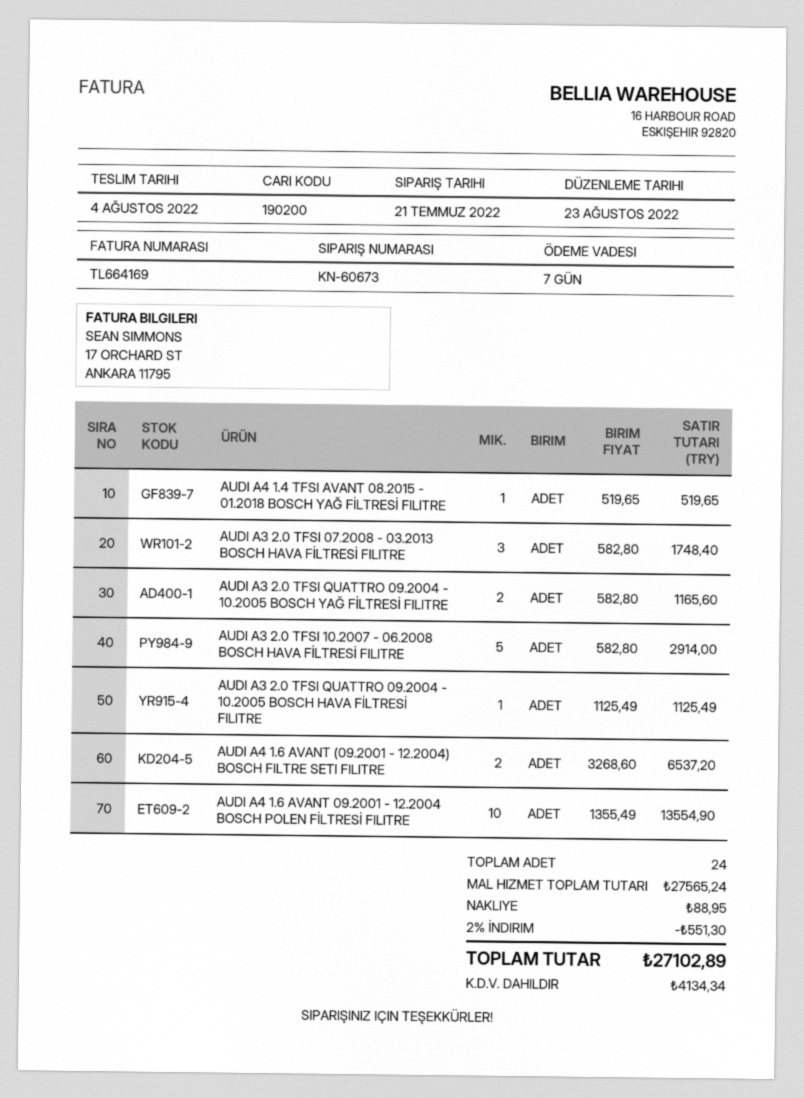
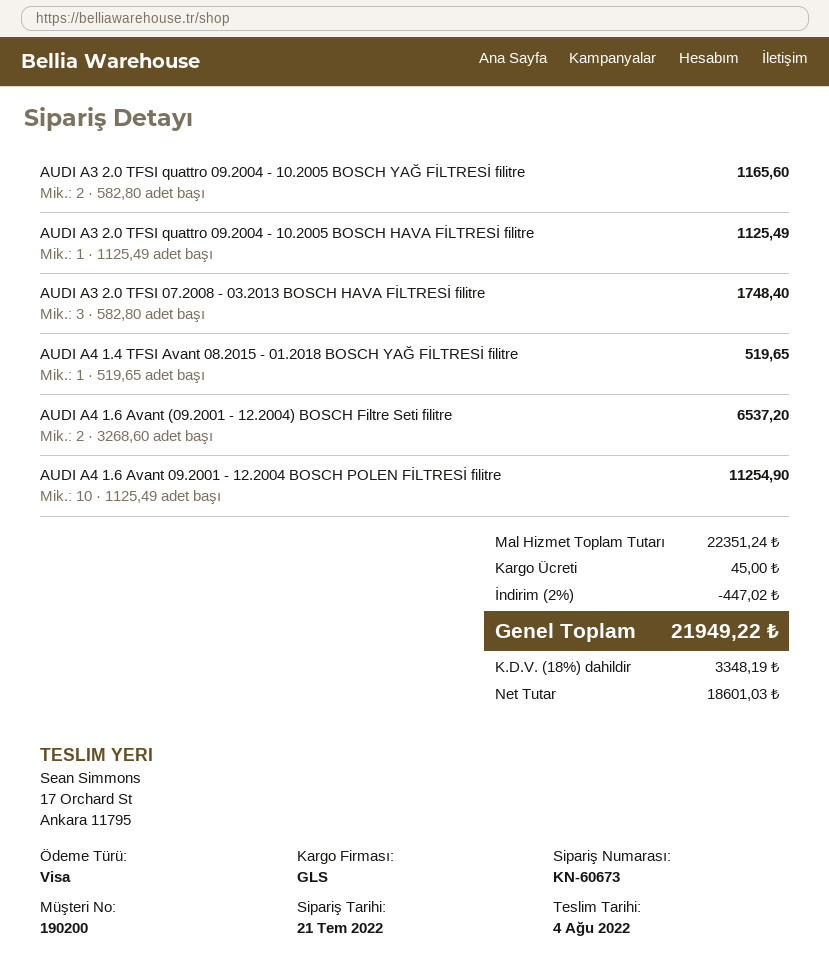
AUDI A3 2.0 TFSI 10.2007 - 06.2008 BOSCH HAVA FİLTRESİ FILITRE: 5 x 582.80 = 2914.00 -> none
AUDI A4 1.6 AVANT 09.2001 - 12.2004 BOSCH POLEN FİLTRESİ FILITRE: 10 x 1355.49 = 13554.90 -> 10 x 1125.49 = 11254.90
subtotal: 27565.24 -> 22351.24
discount: 2% = 551.30 -> 2% = 447.02
shipping: 88.95 -> 45.00
tax: 4134.34 -> 3348.19
total: 27102.89 -> 21949.22

